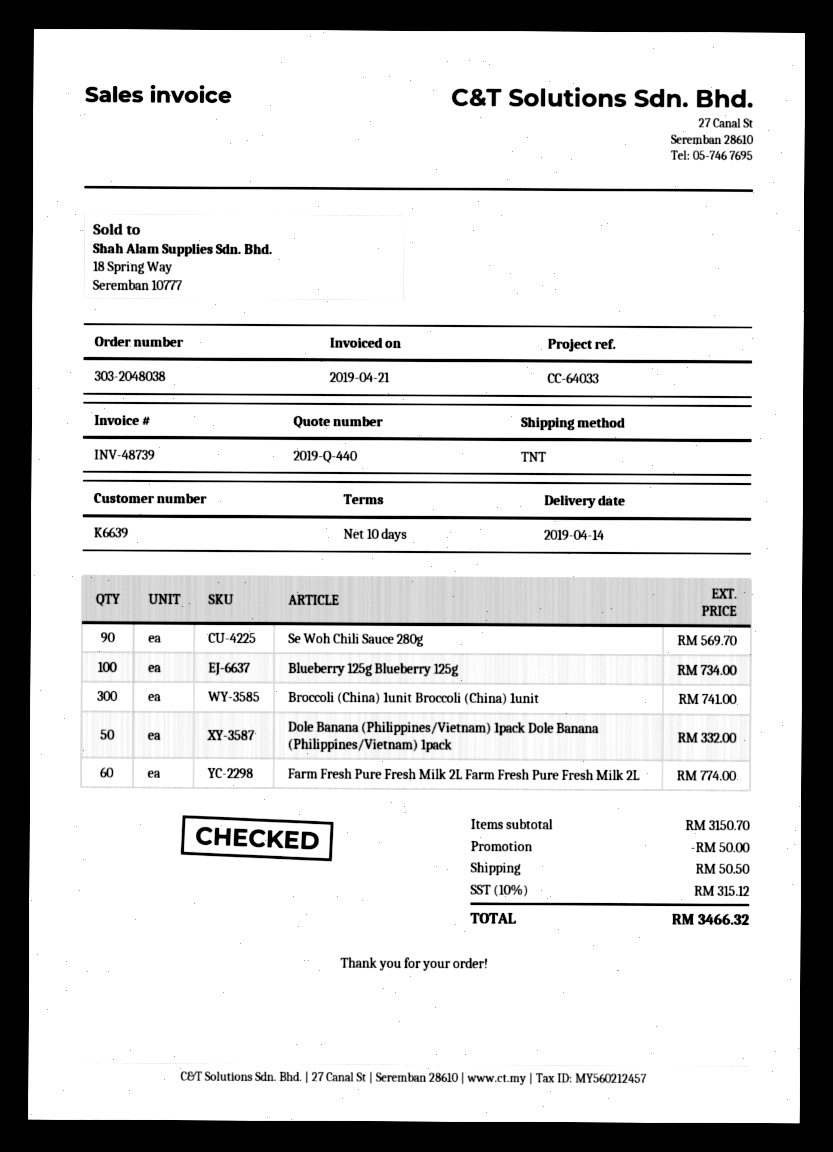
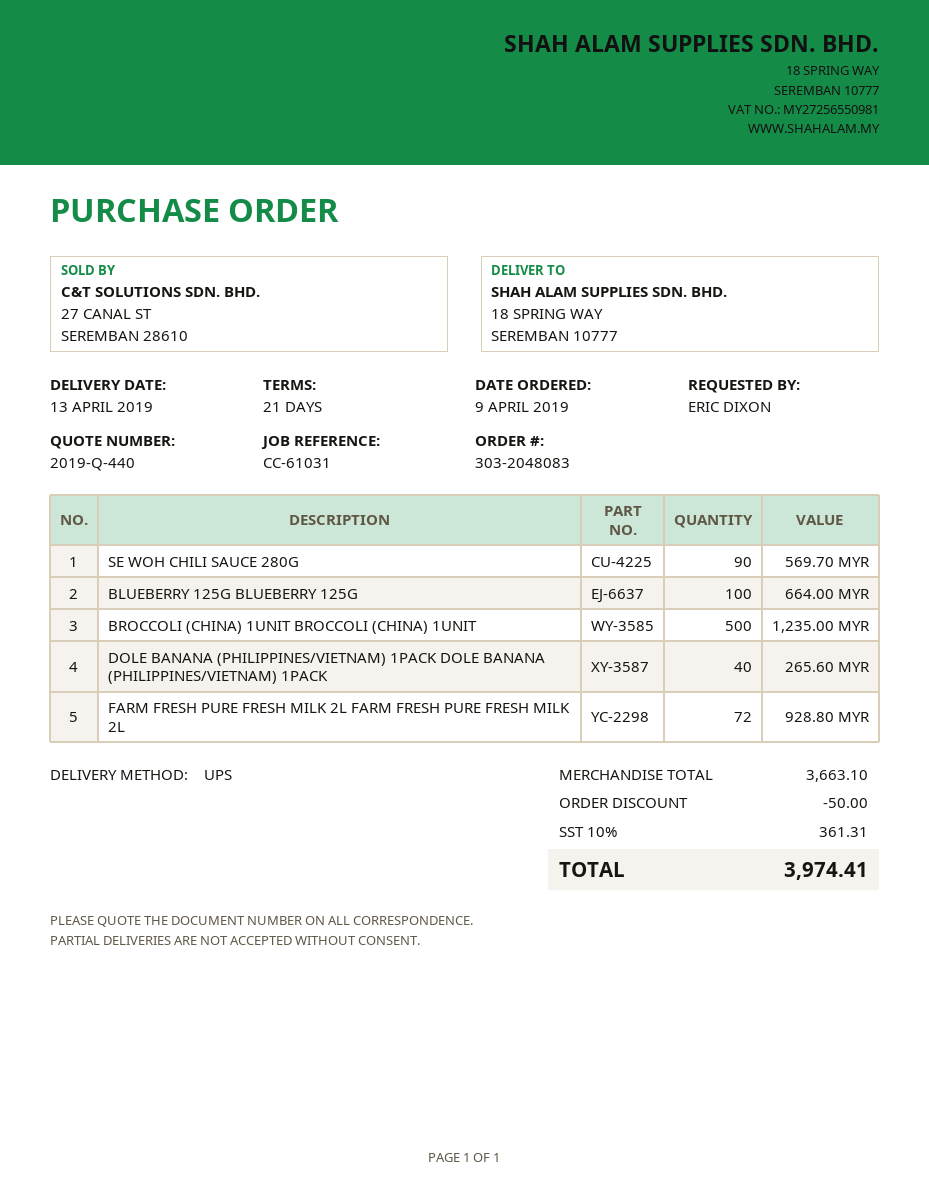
order number: 303-2048038 -> 303-2048083
delivery date: 2019-04-14 -> 2019-04-13
payment terms: 10 days -> 21 days
reference: CC-64033 -> CC-61031
shipping method: TNT -> UPS
Blueberry 125g Blueberry 125g: 100 for 734.00 -> 100 for 664.00
Broccoli (China) 1unit Broccoli (China) 1unit: 300 for 741.00 -> 500 for 1235.00
Dole Banana (Philippines/Vietnam) 1pack Dole Banana (Philippines/Vietnam) 1pack: 50 for 332.00 -> 40 for 265.60
Farm Fresh Pure Fresh Milk 2L Farm Fresh Pure Fresh Milk 2L: 60 for 774.00 -> 72 for 928.80
subtotal: 3150.70 -> 3663.10
shipping: 50.50 -> none
tax: 10% = 315.12 -> 10% = 361.31
total: 3466.32 -> 3974.41

